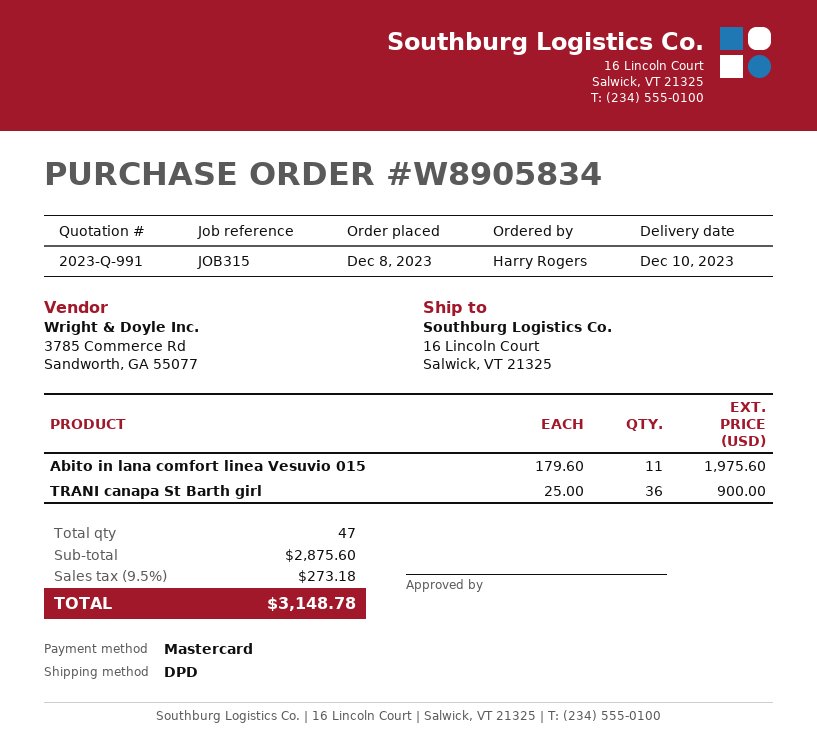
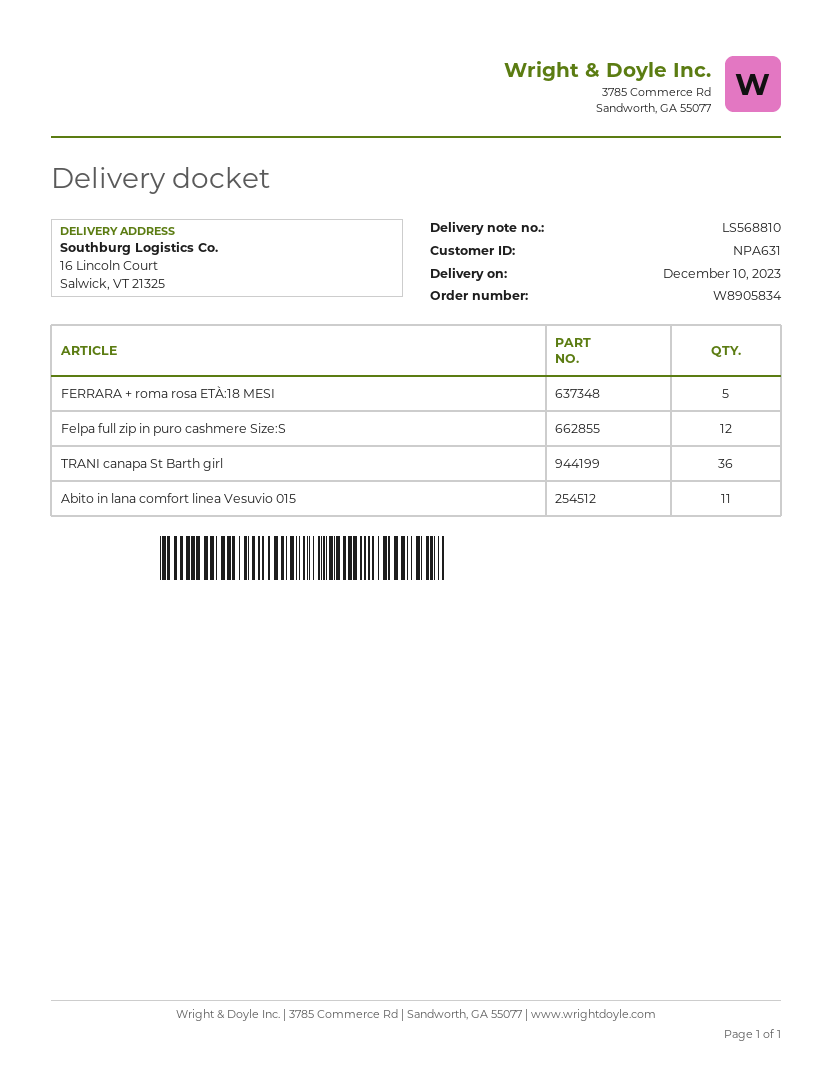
FERRARA + roma rosa ETÀ:18 MESI: none -> 5
Felpa full zip in puro cashmere Size:S: none -> 12

